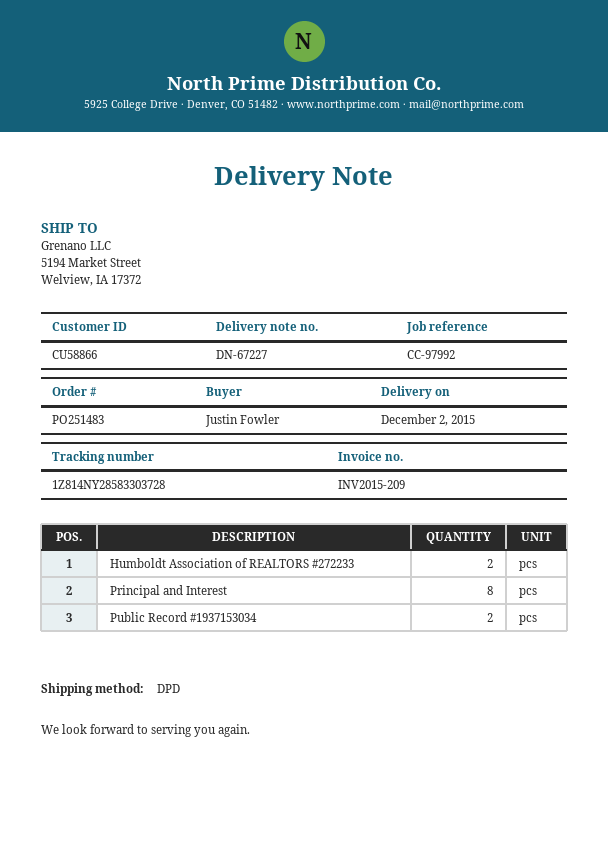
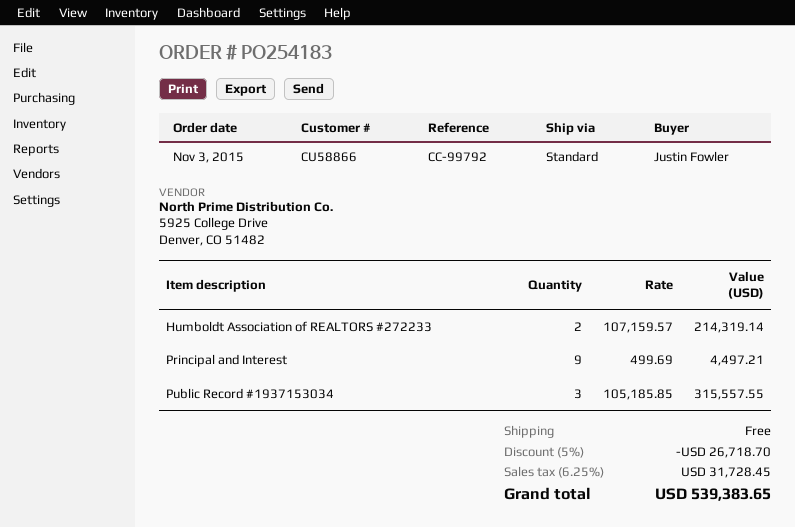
order number: PO251483 -> PO254183
reference: CC-97992 -> CC-99792
shipping method: DPD -> standard
Principal and Interest: 8 -> 9
Public Record #1937153034: 2 -> 3

